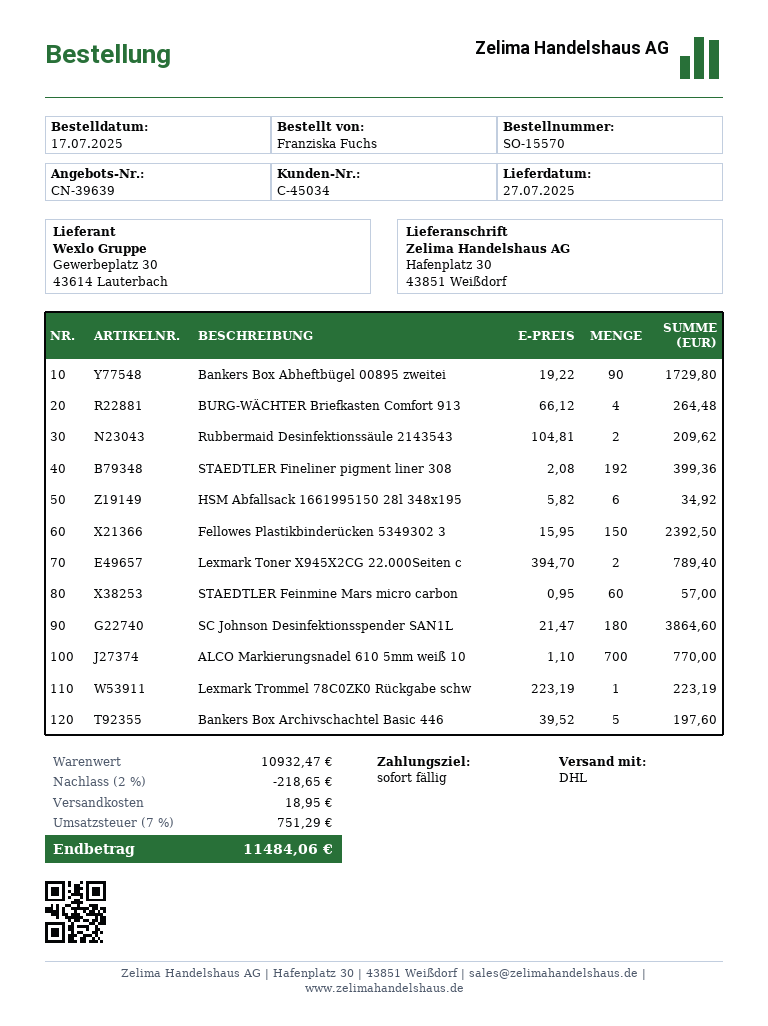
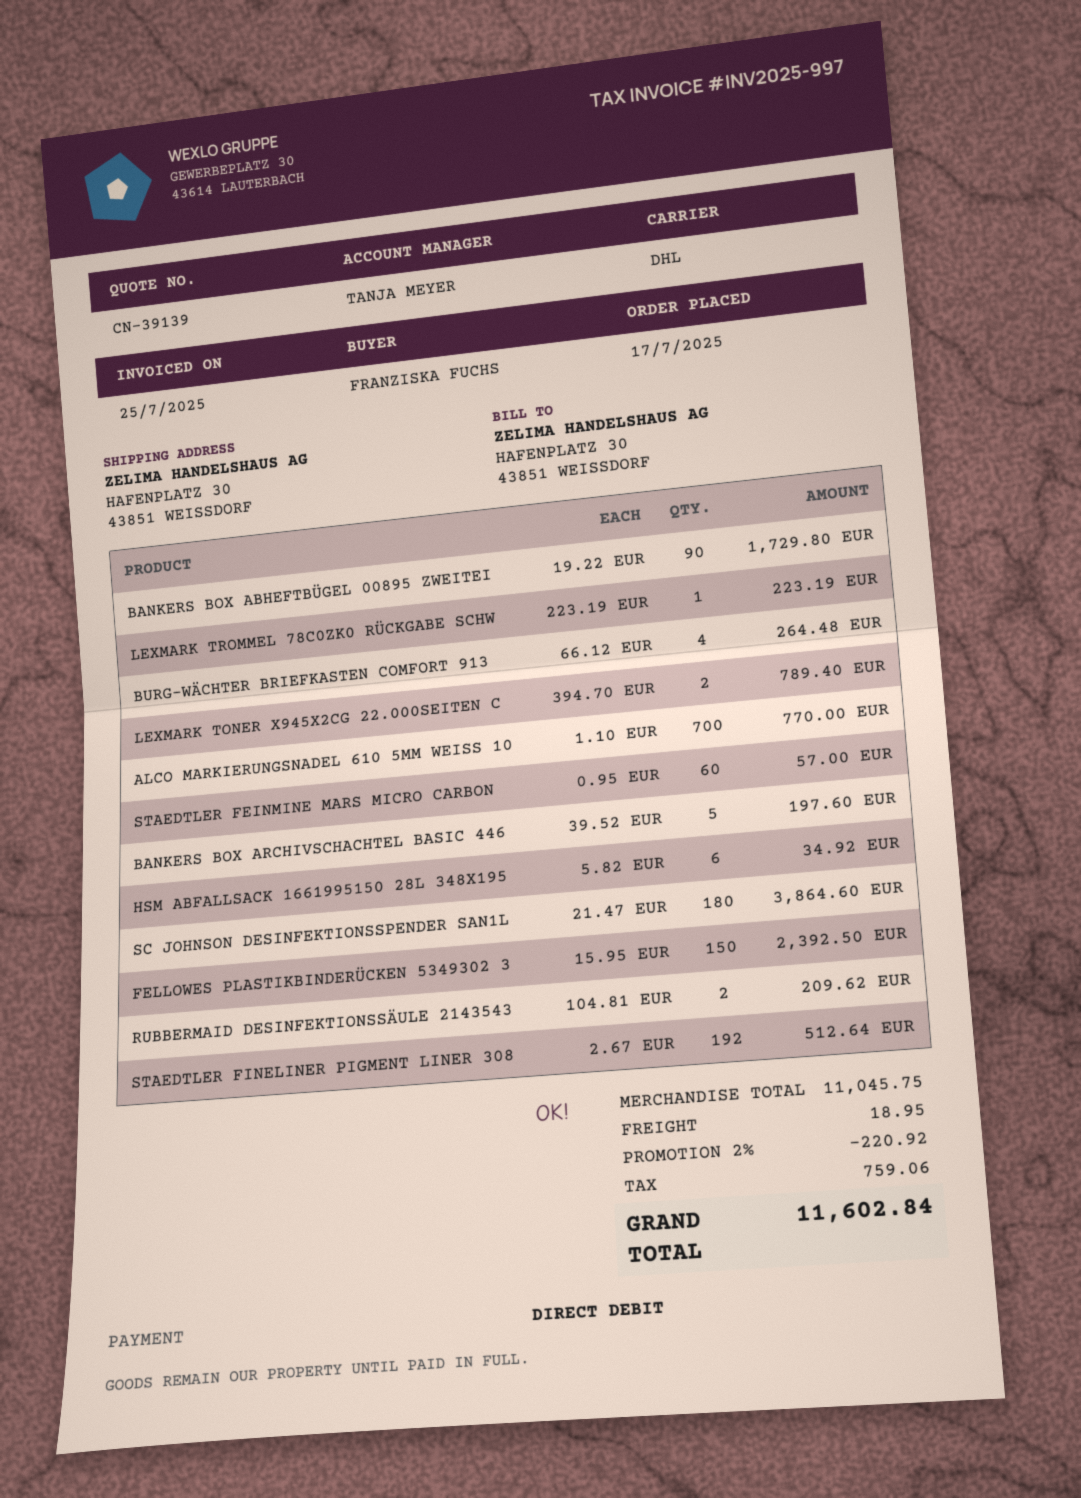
quote number: CN-39639 -> CN-39139
STAEDTLER Fineliner pigment liner 308: 192 x 2.08 = 399.36 -> 192 x 2.67 = 512.64
subtotal: 10932.47 -> 11045.75
discount: 2% = 218.65 -> 2% = 220.92
tax: 751.29 -> 759.06
total: 11484.06 -> 11602.84

